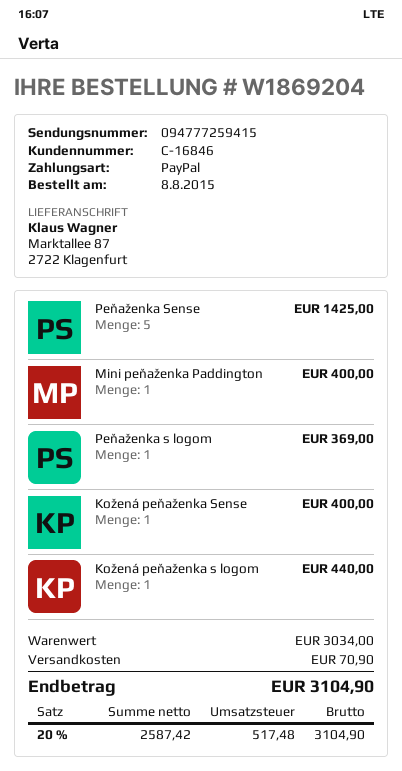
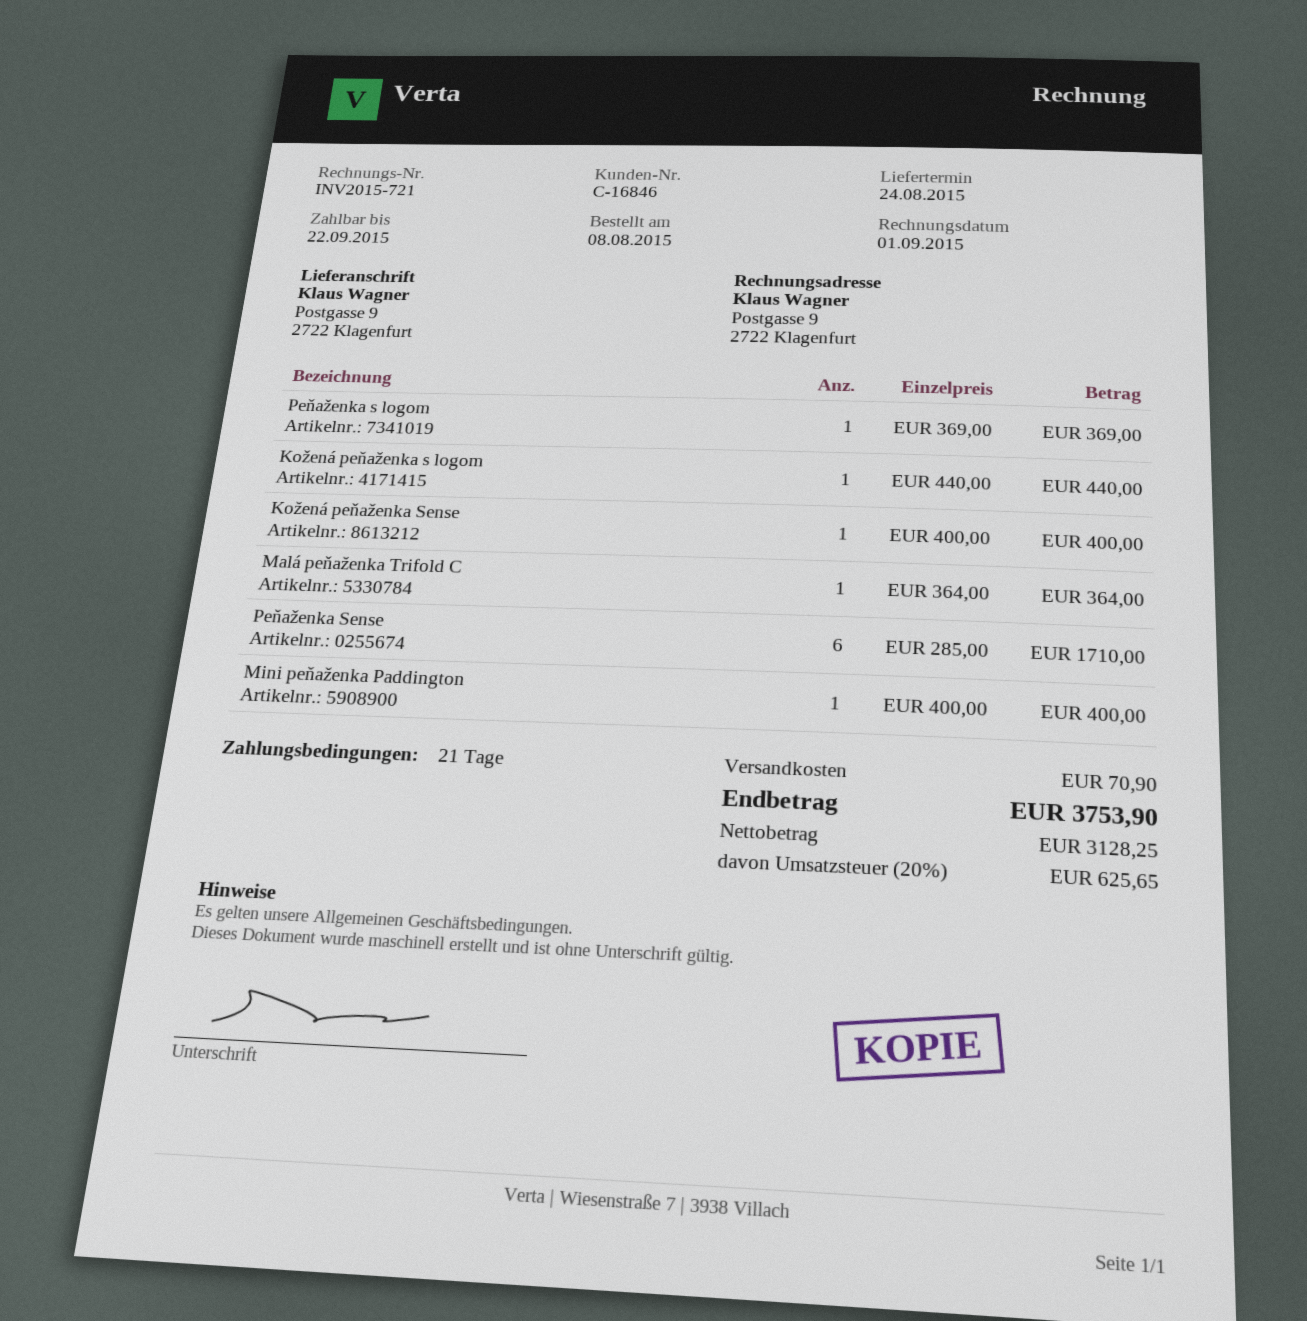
ship to: Marktallee 87, 2722 Klagenfurt -> Postgasse 9, 2722 Klagenfurt
Peňaženka Sense: 5 for 1425.00 -> 6 for 1710.00
Malá peňaženka Trifold C: none -> 1 for 364.00
net: 2587.42 -> 3128.25
tax: 20% = 517.48 -> 20% = 625.65
total: 3104.90 -> 3753.90

